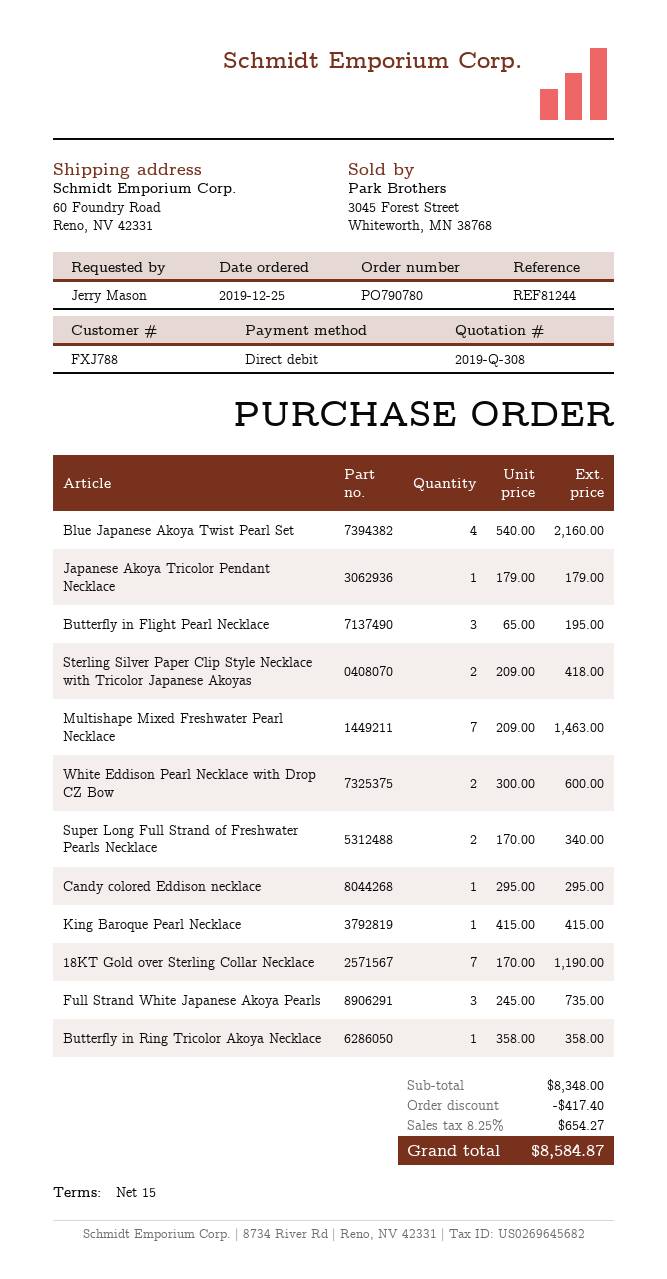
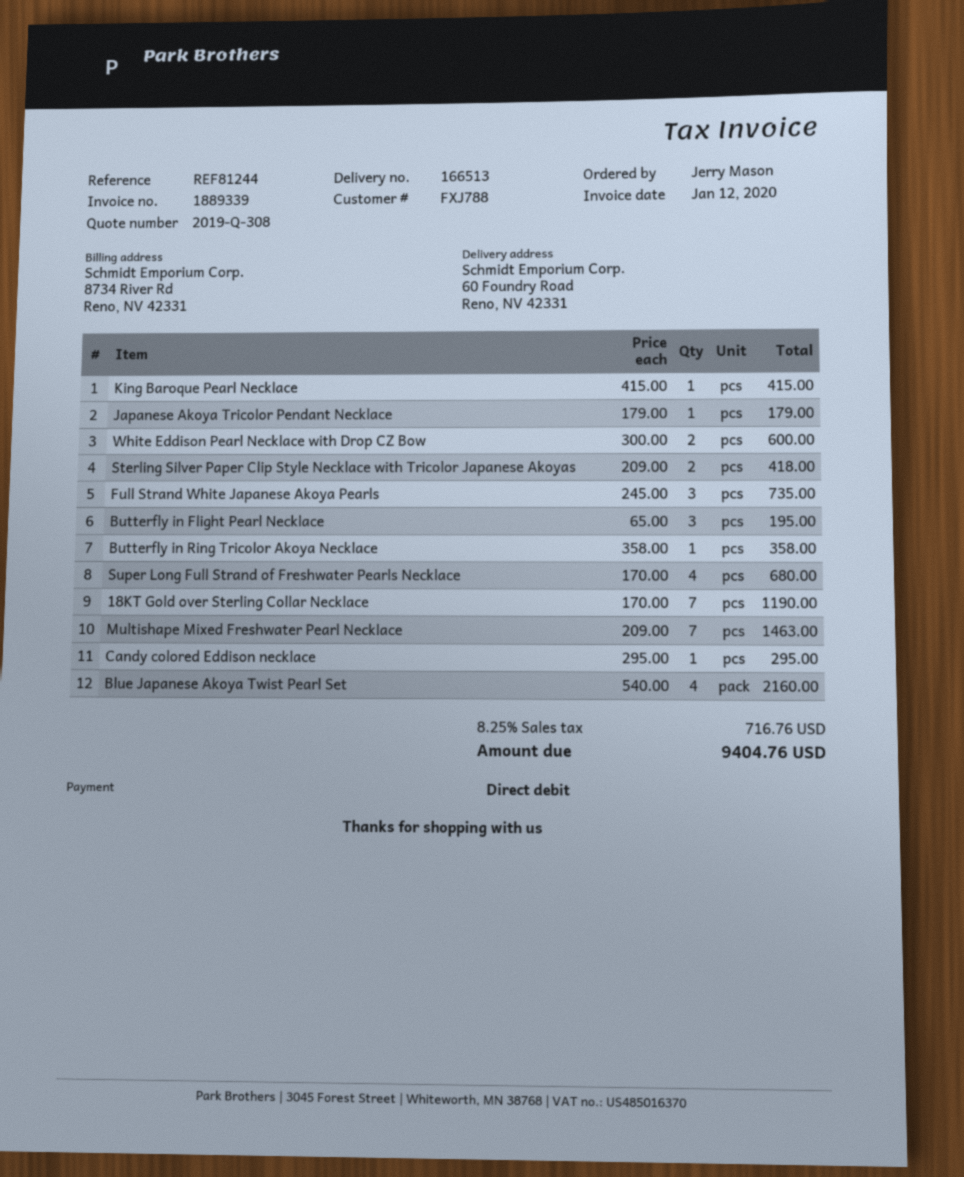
Super Long Full Strand of Freshwater Pearls Necklace: 2 x 170.00 = 340.00 -> 4 x 170.00 = 680.00
discount: 417.40 -> none
tax: 8.25% = 654.27 -> 8.25% = 716.76
total: 8584.87 -> 9404.76

